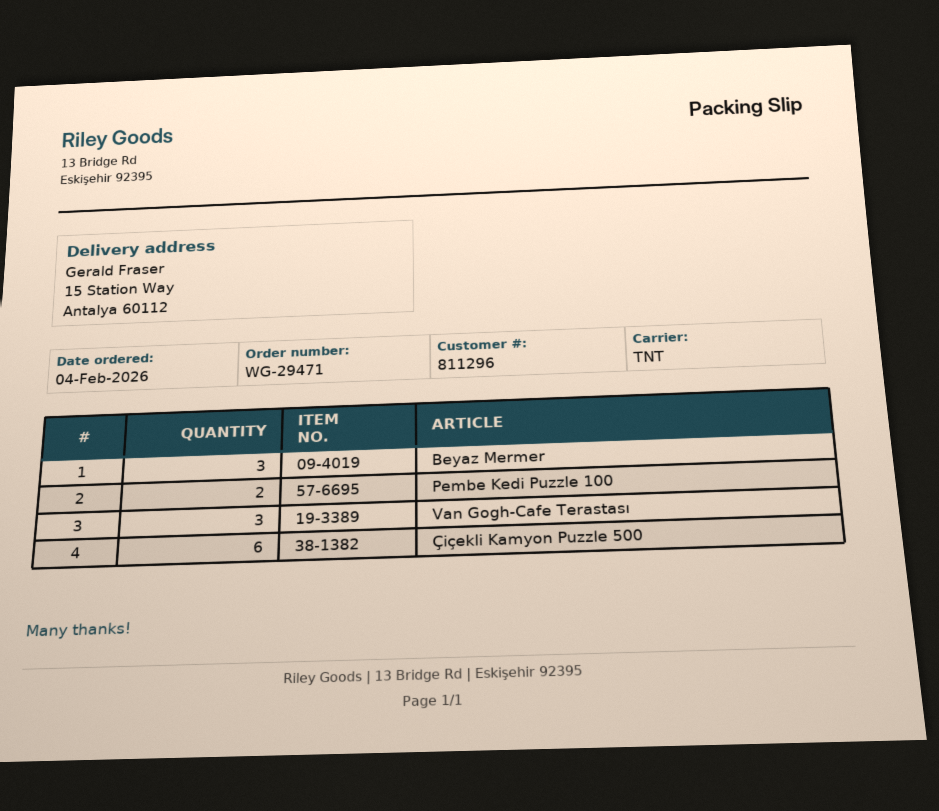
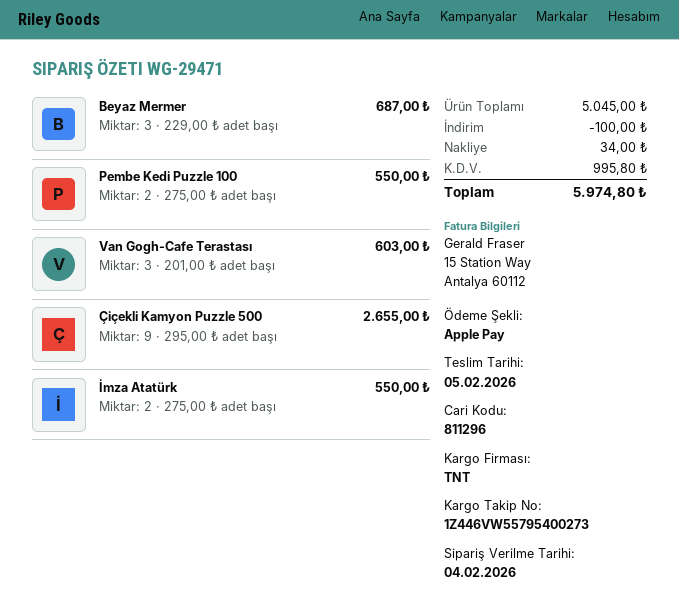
Çiçekli Kamyon Puzzle 500: 6 -> 9
İmza Atatürk: none -> 2

